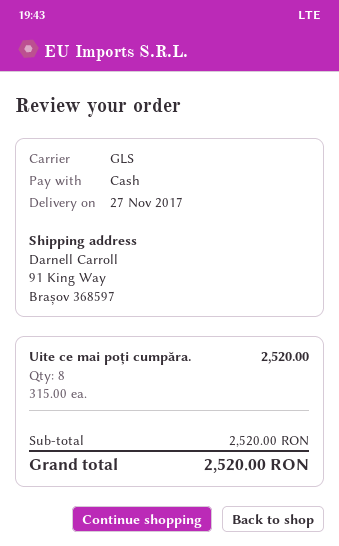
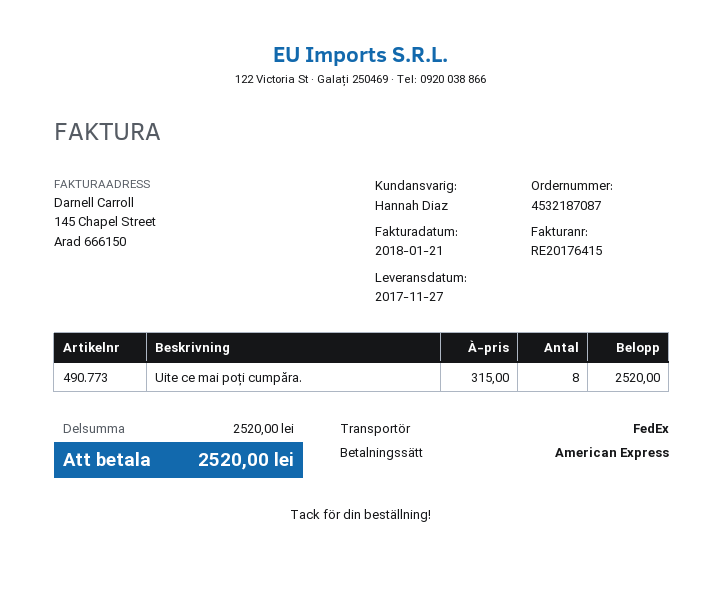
payment method: cash -> American Express
shipping method: GLS -> FedEx

